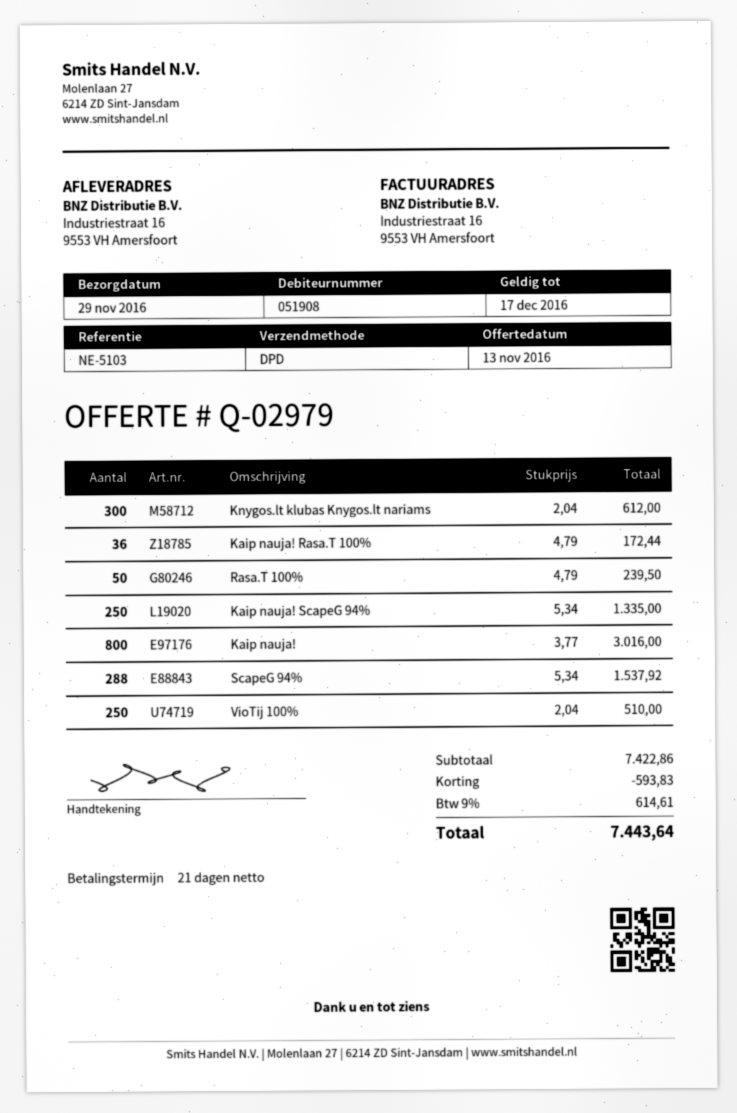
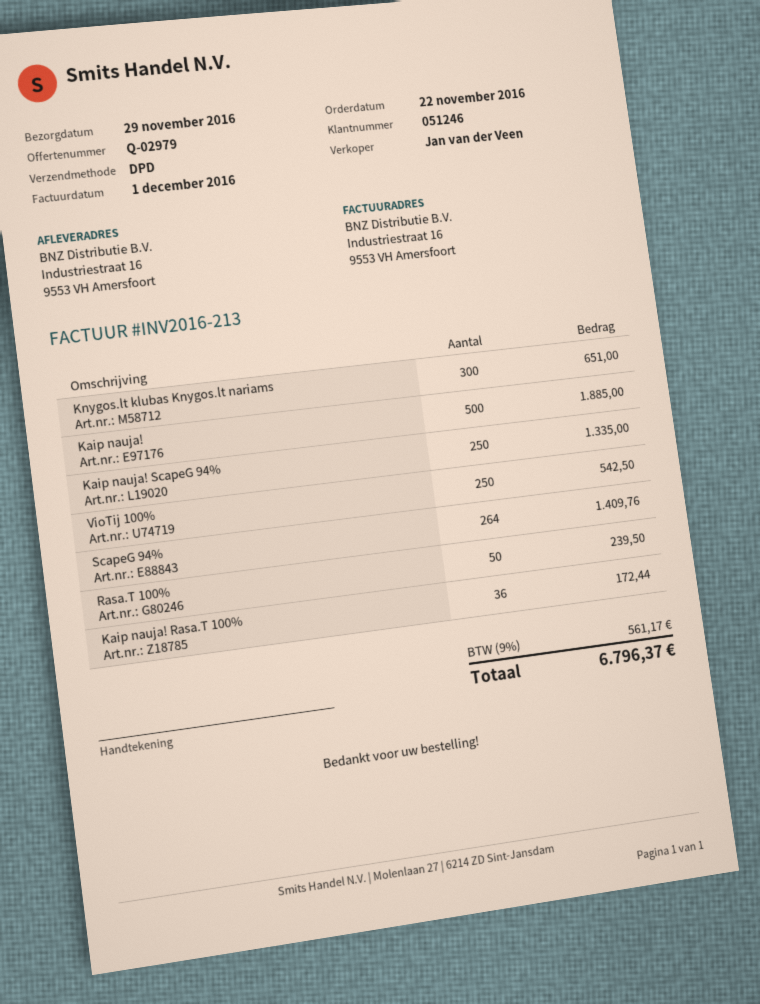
customer number: 051908 -> 051246
Knygos.lt klubas Knygos.lt nariams: 300 for 612.00 -> 300 for 651.00
Kaip nauja!: 800 for 3016.00 -> 500 for 1885.00
ScapeG 94%: 288 for 1537.92 -> 264 for 1409.76
VioTij 100%: 250 for 510.00 -> 250 for 542.50
discount: 593.83 -> none
tax: 9% = 614.61 -> 9% = 561.17
total: 7443.64 -> 6796.37

